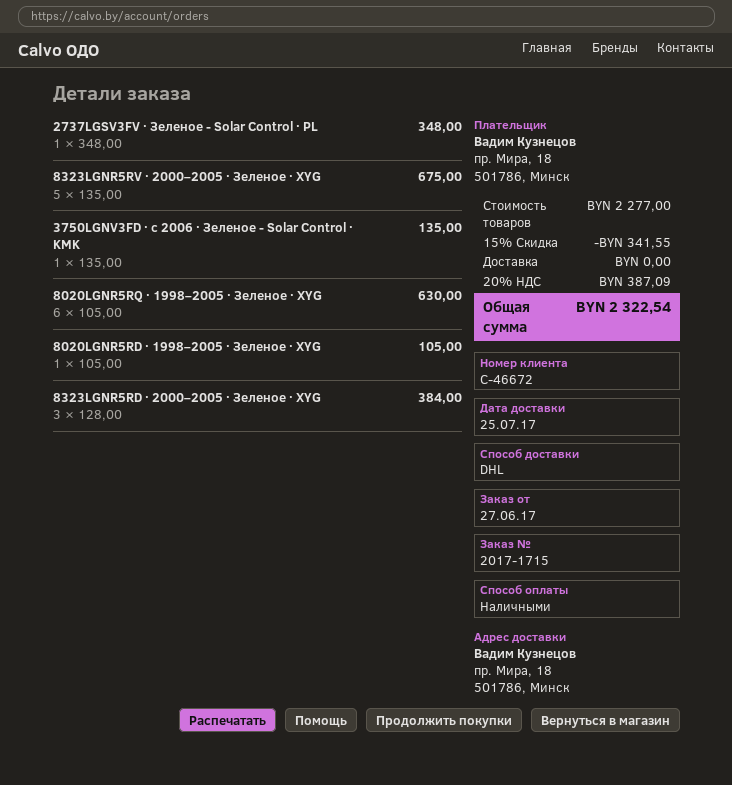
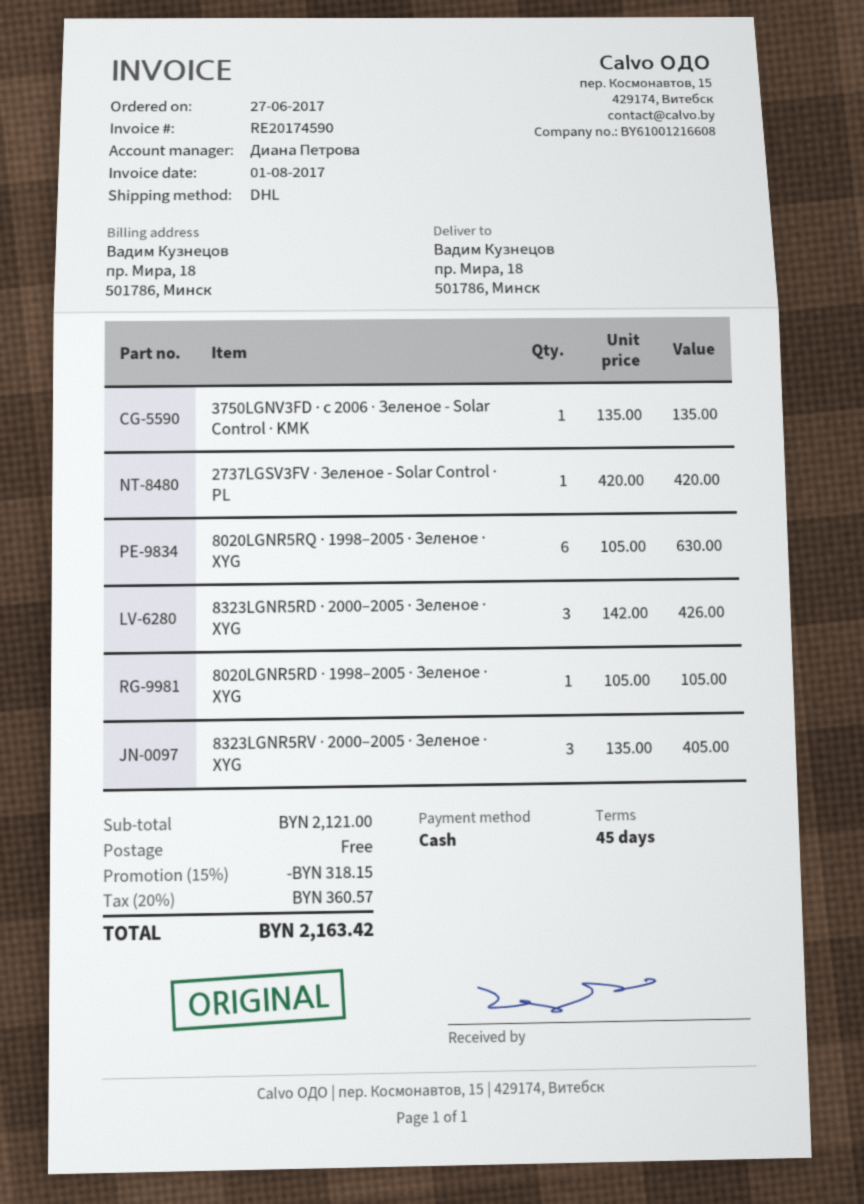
2737LGSV3FV · Зеленое - Solar Control · PL: 1 x 348.00 = 348.00 -> 1 x 420.00 = 420.00
8323LGNR5RV · 2000–2005 · Зеленое · XYG: 5 x 135.00 = 675.00 -> 3 x 135.00 = 405.00
8323LGNR5RD · 2000–2005 · Зеленое · XYG: 3 x 128.00 = 384.00 -> 3 x 142.00 = 426.00
subtotal: 2277.00 -> 2121.00
discount: 15% = 341.55 -> 15% = 318.15
tax: 20% = 387.09 -> 20% = 360.57
total: 2322.54 -> 2163.42

